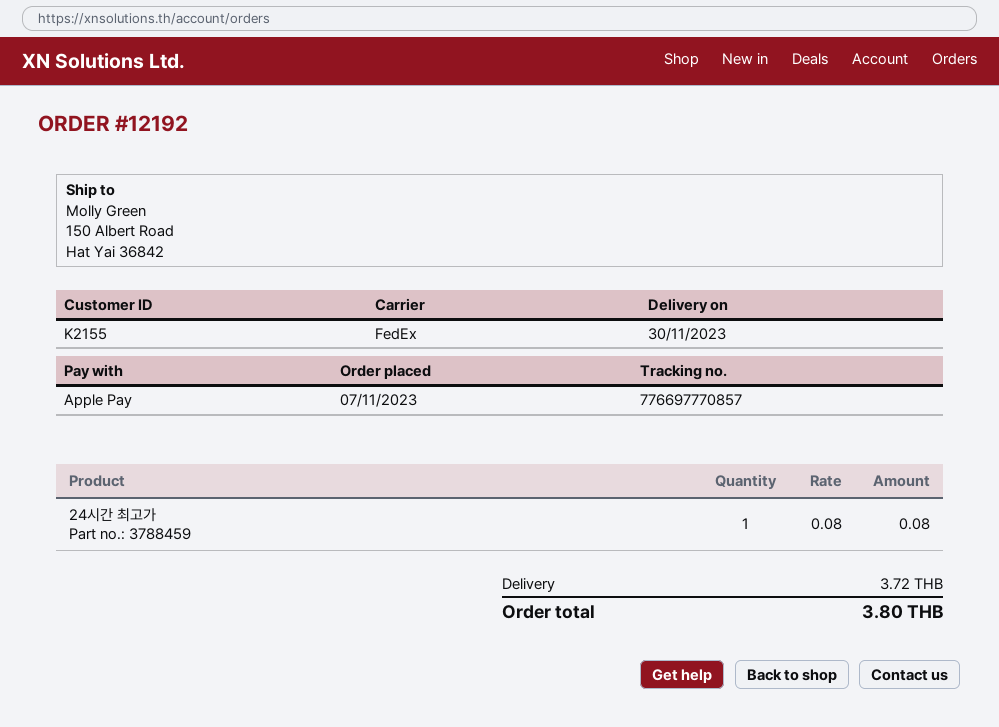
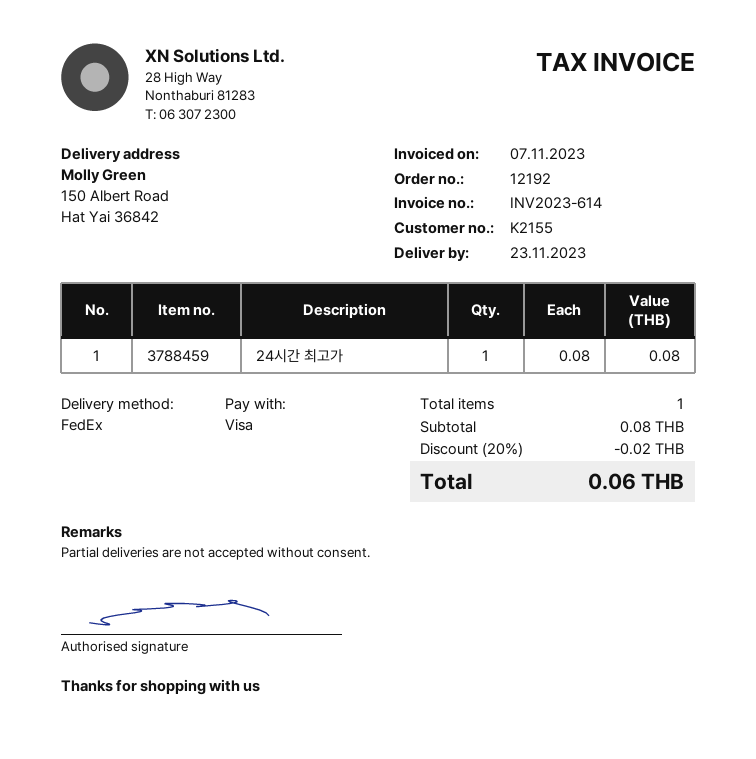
delivery date: 2023-11-30 -> 2023-11-23
payment method: Apple Pay -> Visa
discount: none -> 20% = 0.02
shipping: 3.72 -> none
total: 3.80 -> 0.06

